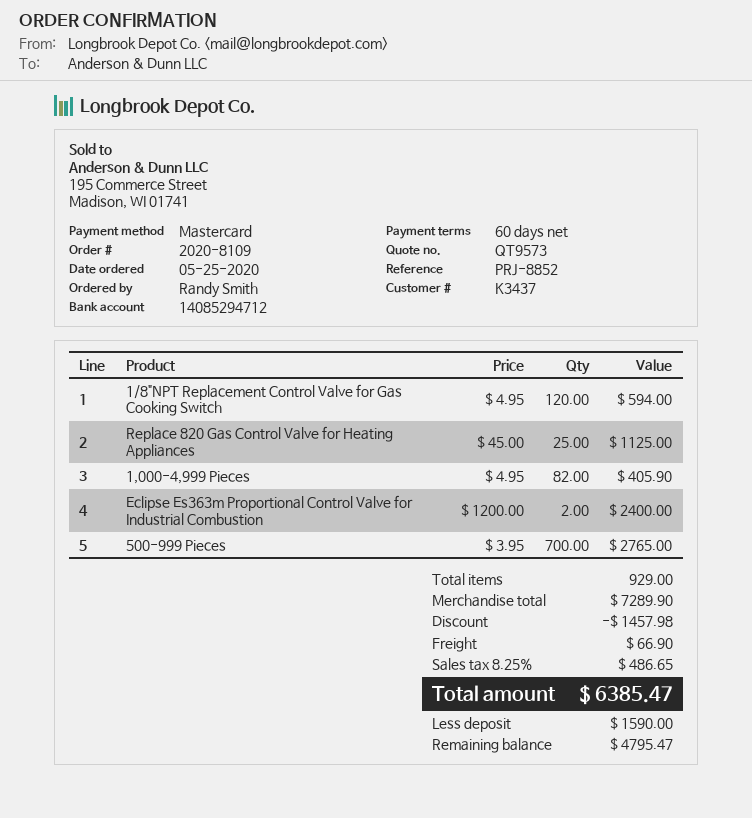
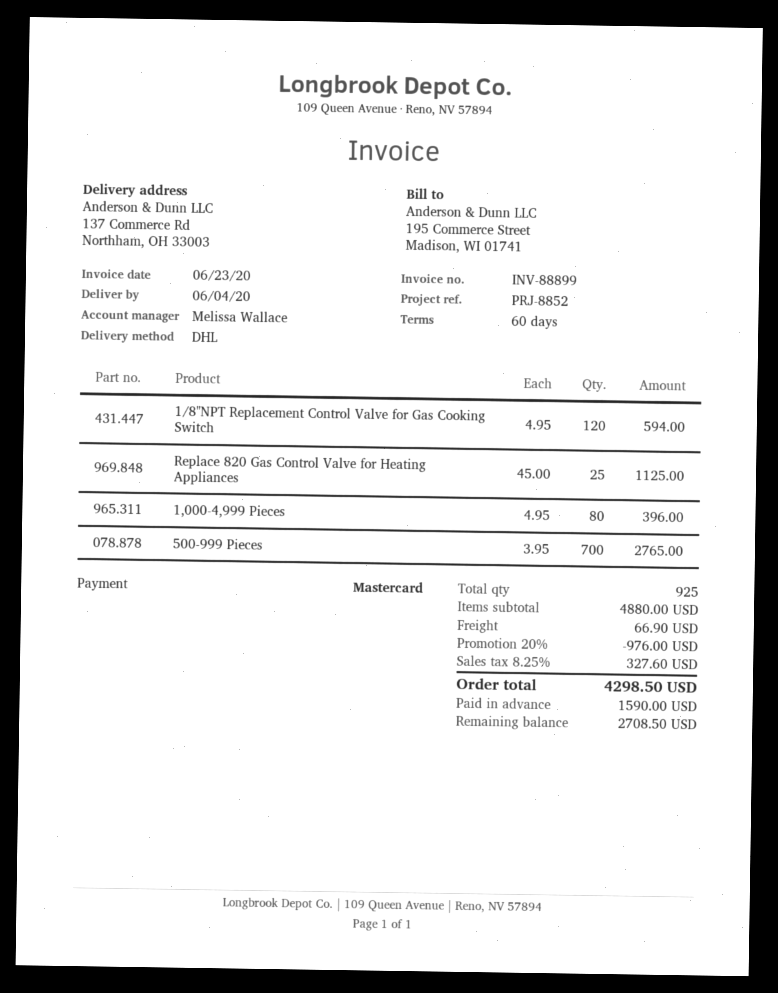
1,000-4,999 Pieces: 82 x 4.95 = 405.90 -> 80 x 4.95 = 396.00
Eclipse Es363m Proportional Control Valve for Industrial Combustion: 2 x 1200.00 = 2400.00 -> none
total quantity: 929 -> 925
subtotal: 7289.90 -> 4880.00
discount: 1457.98 -> 976.00
tax: 8.25% = 486.65 -> 8.25% = 327.60
total: 6385.47 -> 4298.50
balance: 4795.47 -> 2708.50

